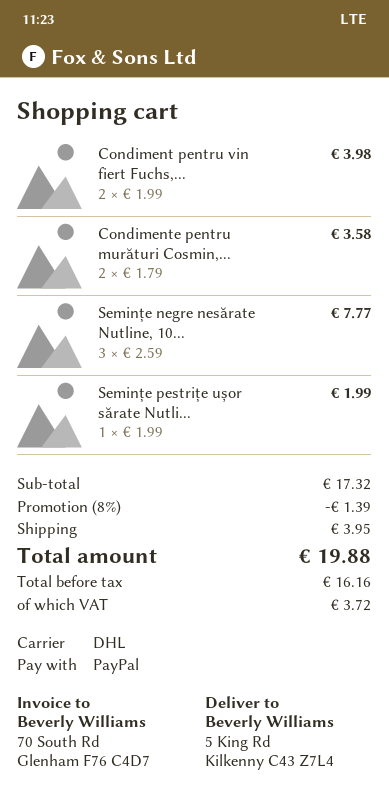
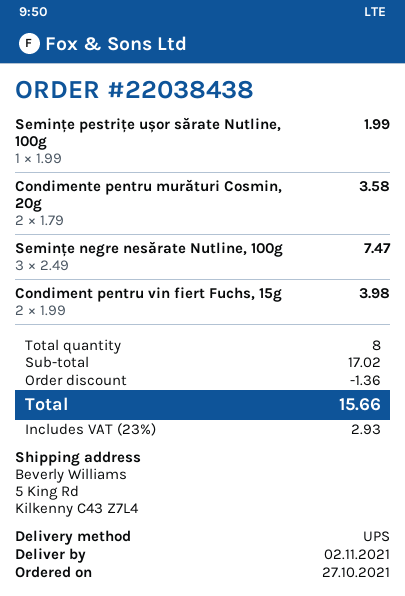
shipping method: DHL -> UPS
Semințe negre nesărate Nutline, 10...: 3 x 2.59 = 7.77 -> 3 x 2.49 = 7.47
subtotal: 17.32 -> 17.02
discount: 1.39 -> 1.36
shipping: 3.95 -> none
tax: 3.72 -> 2.93
total: 19.88 -> 15.66

